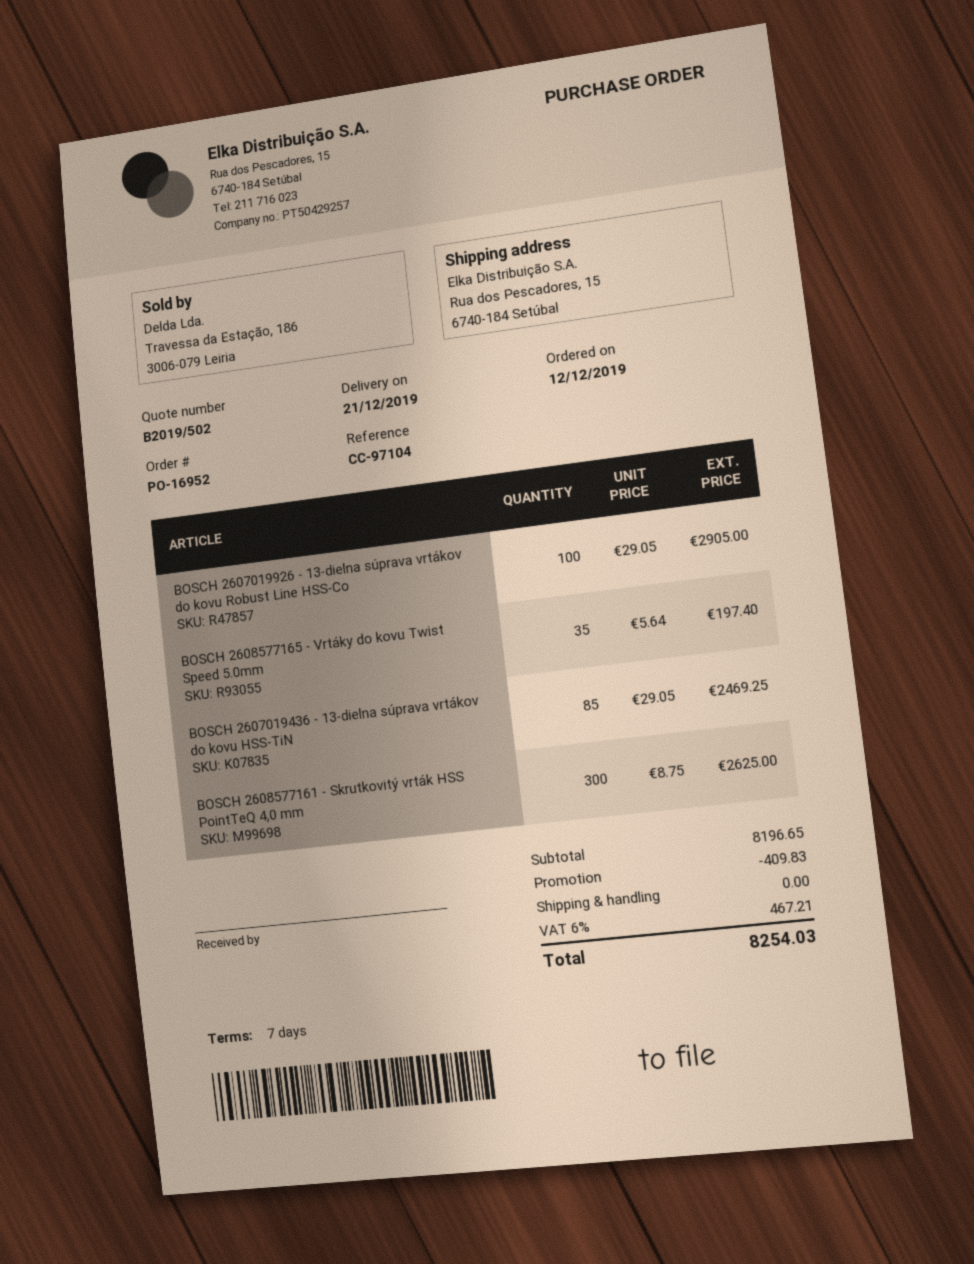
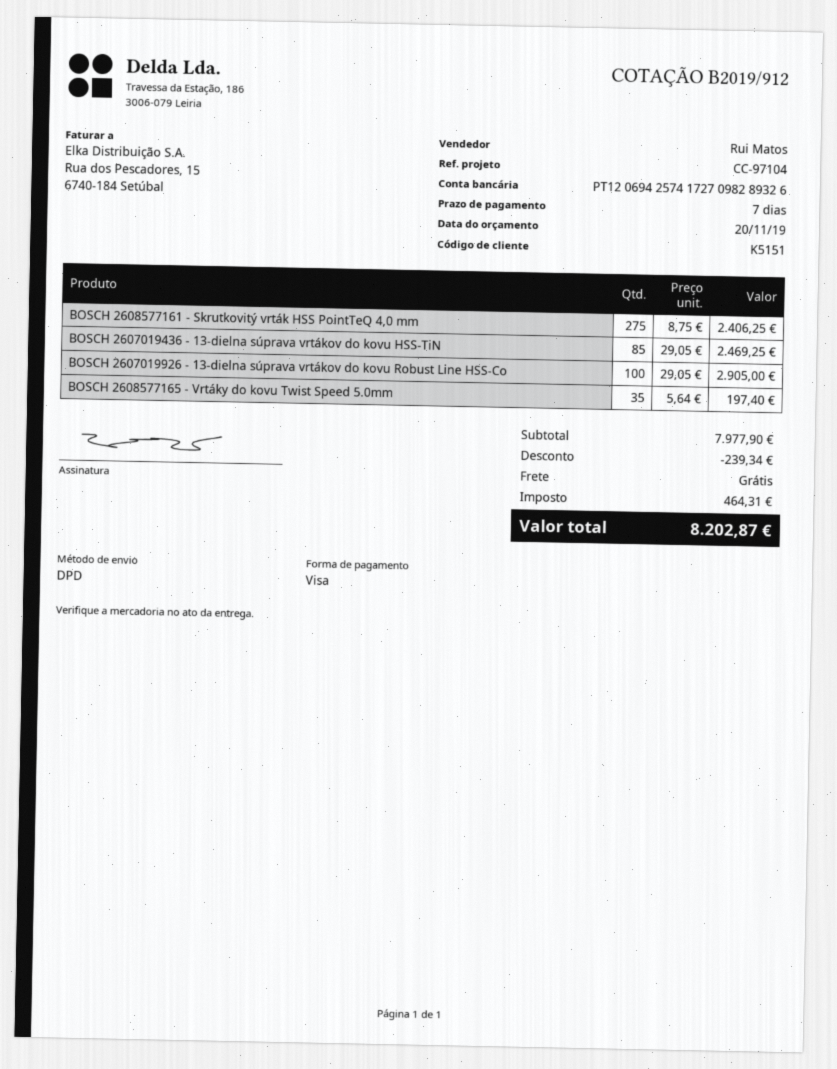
quote number: B2019/502 -> B2019/912
BOSCH 2608577161 - Skrutkovitý vrták HSS PointTeQ 4,0 mm: 300 x 8.75 = 2625.00 -> 275 x 8.75 = 2406.25
subtotal: 8196.65 -> 7977.90
discount: 409.83 -> 239.34
tax: 467.21 -> 464.31
total: 8254.03 -> 8202.87

